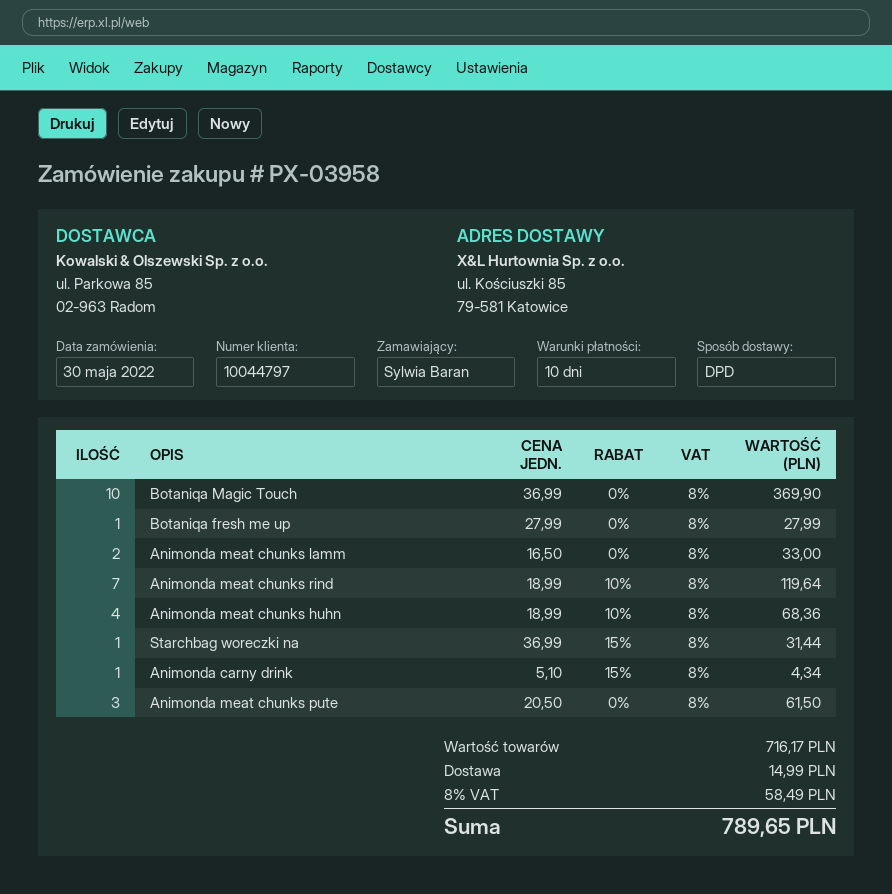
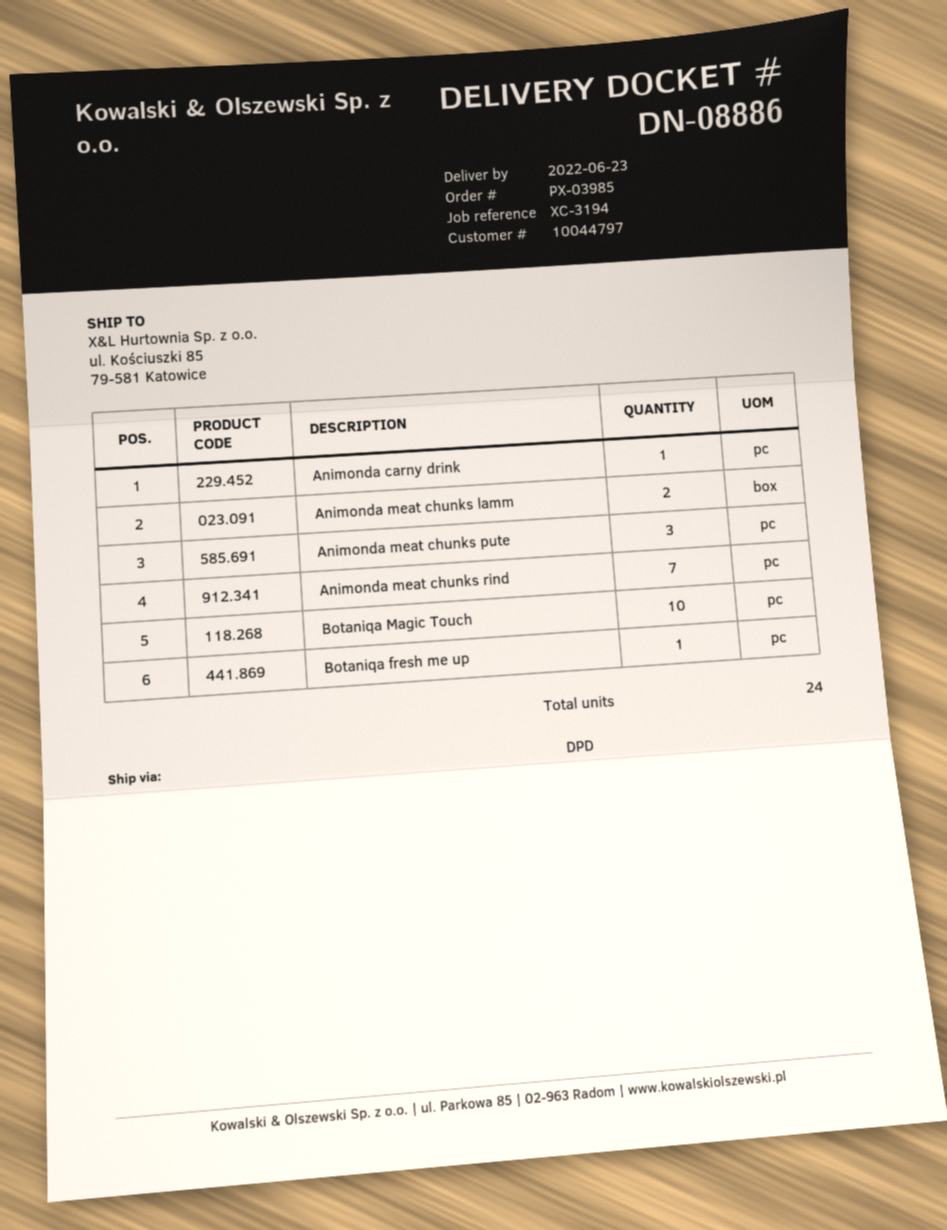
order number: PX-03958 -> PX-03985
Animonda meat chunks huhn: 4 -> none
Starchbag woreczki na: 1 -> none

